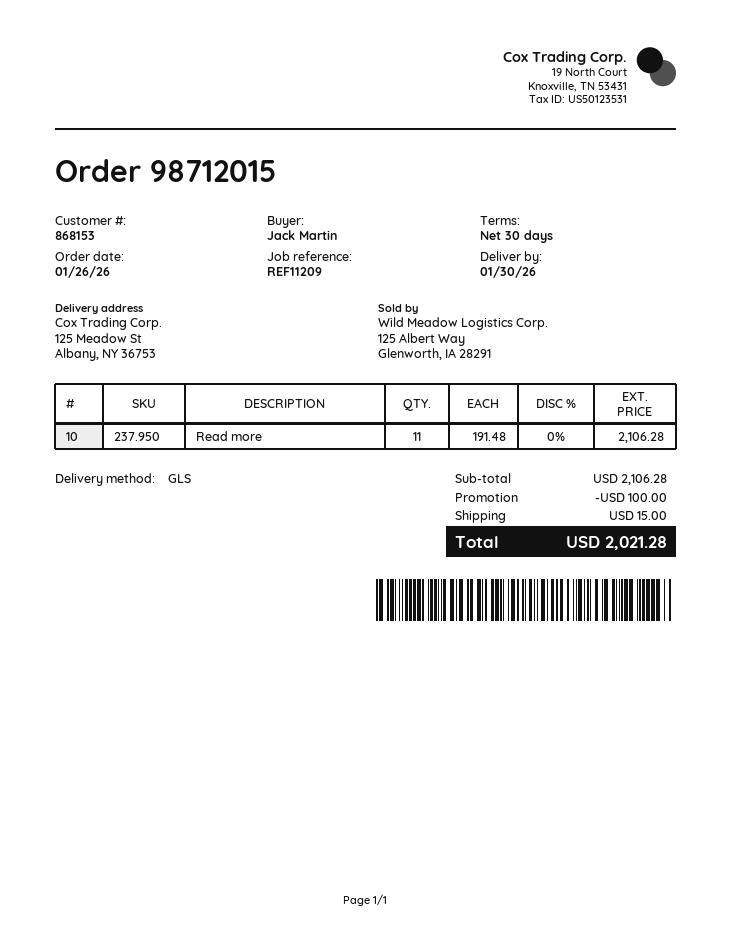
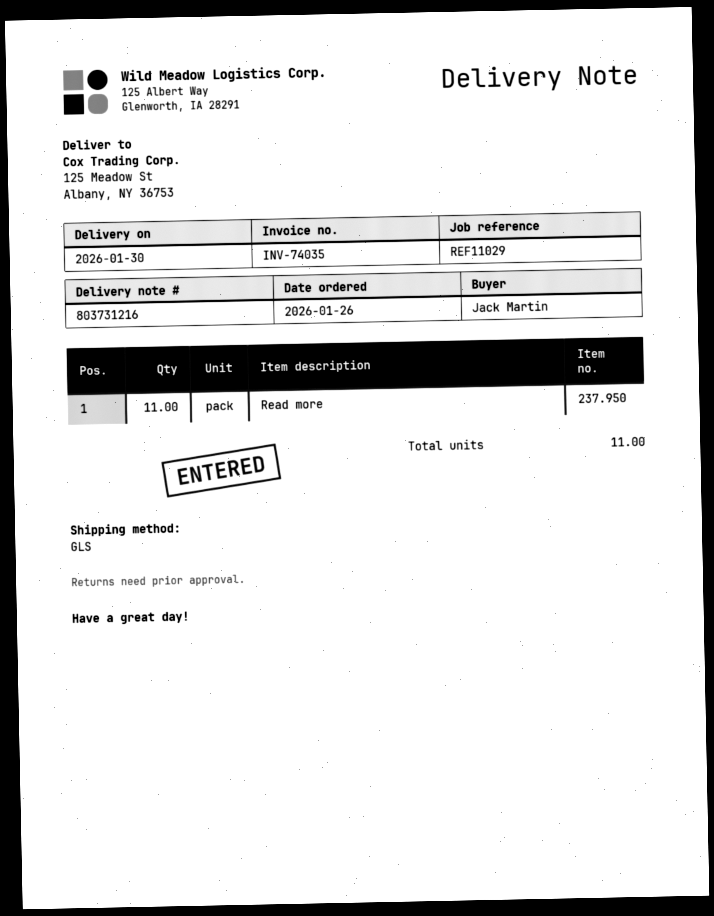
reference: REF11209 -> REF11029

